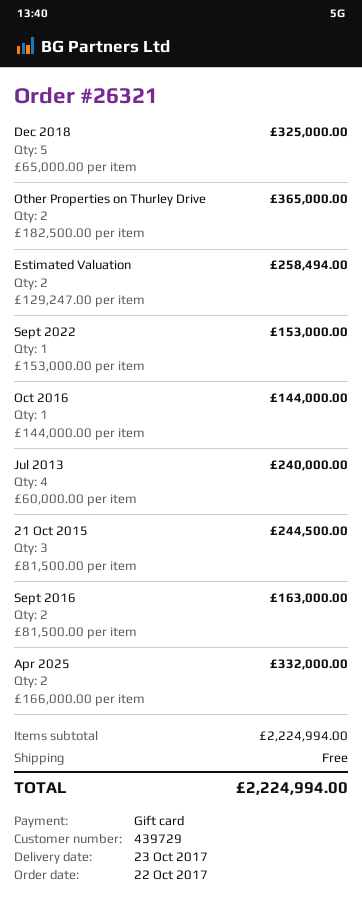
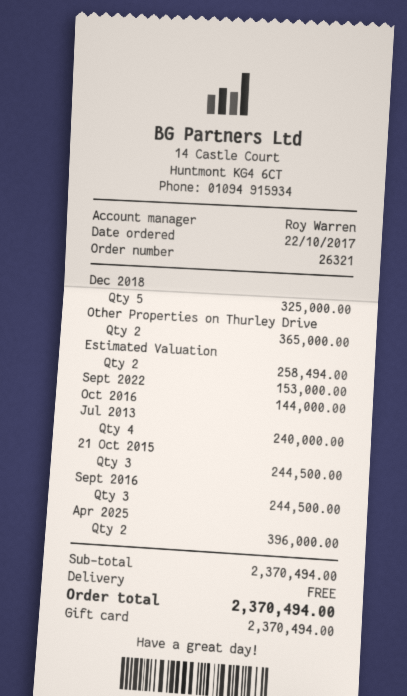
Sept 2016: 2 for 163000.00 -> 3 for 244500.00
Apr 2025: 2 for 332000.00 -> 2 for 396000.00
subtotal: 2224994.00 -> 2370494.00
total: 2224994.00 -> 2370494.00

